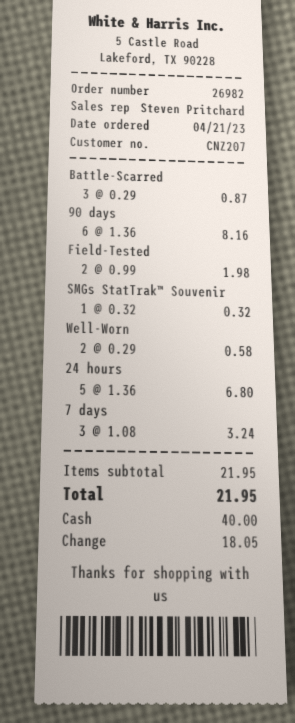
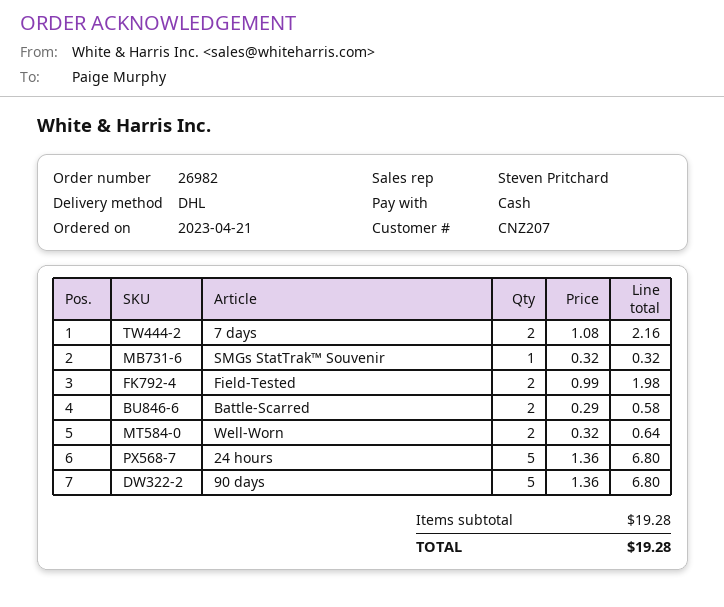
Battle-Scarred: 3 x 0.29 = 0.87 -> 2 x 0.29 = 0.58
90 days: 6 x 1.36 = 8.16 -> 5 x 1.36 = 6.80
Well-Worn: 2 x 0.29 = 0.58 -> 2 x 0.32 = 0.64
7 days: 3 x 1.08 = 3.24 -> 2 x 1.08 = 2.16
subtotal: 21.95 -> 19.28
total: 21.95 -> 19.28

